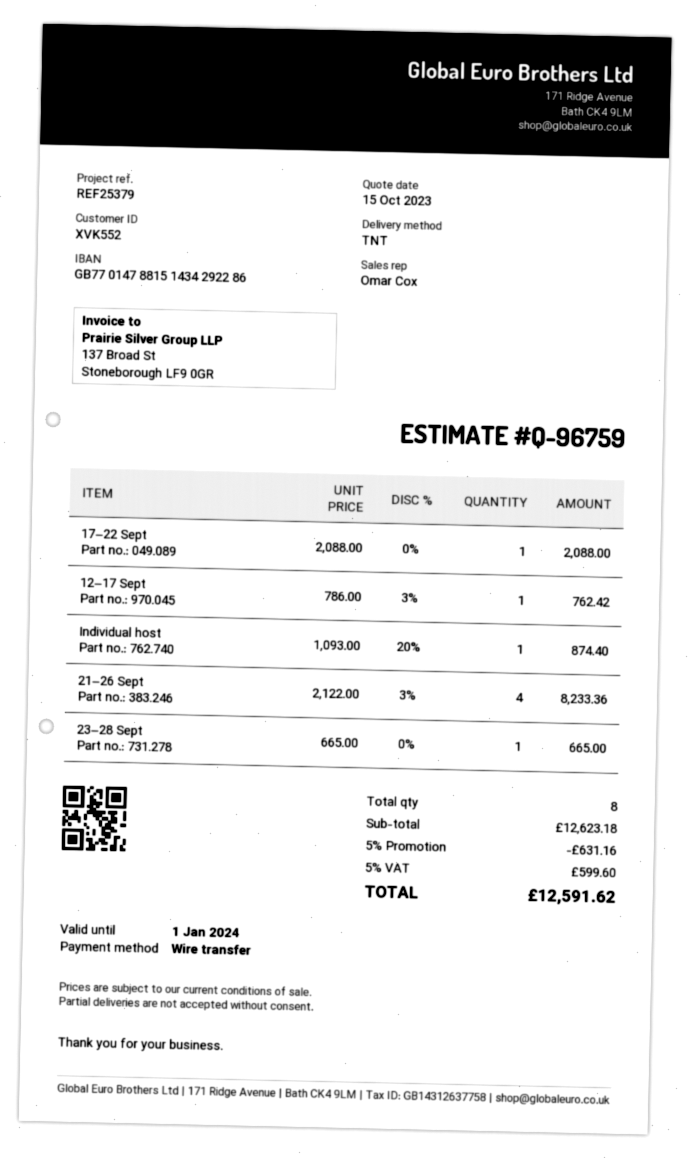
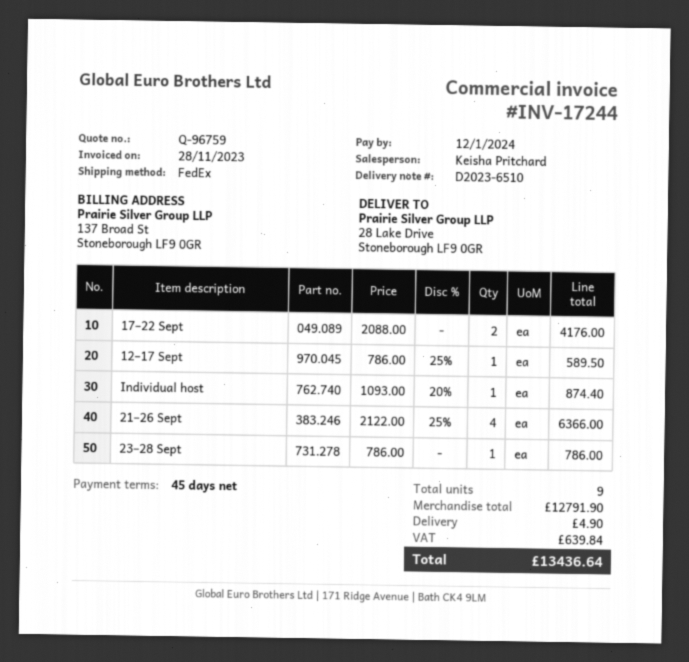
sales rep: Omar Cox -> Keisha Pritchard
shipping method: TNT -> FedEx
17–22 Sept: 1 x 2088.00 = 2088.00 -> 2 x 2088.00 = 4176.00
12–17 Sept: 1 x 786.00 - 3% = 762.42 -> 1 x 786.00 - 25% = 589.50
21–26 Sept: 4 x 2122.00 - 3% = 8233.36 -> 4 x 2122.00 - 25% = 6366.00
23–28 Sept: 1 x 665.00 = 665.00 -> 1 x 786.00 = 786.00
total quantity: 8 -> 9
subtotal: 12623.18 -> 12791.90
discount: 5% = 631.16 -> none
shipping: none -> 4.90
tax: 599.60 -> 639.84
total: 12591.62 -> 13436.64

